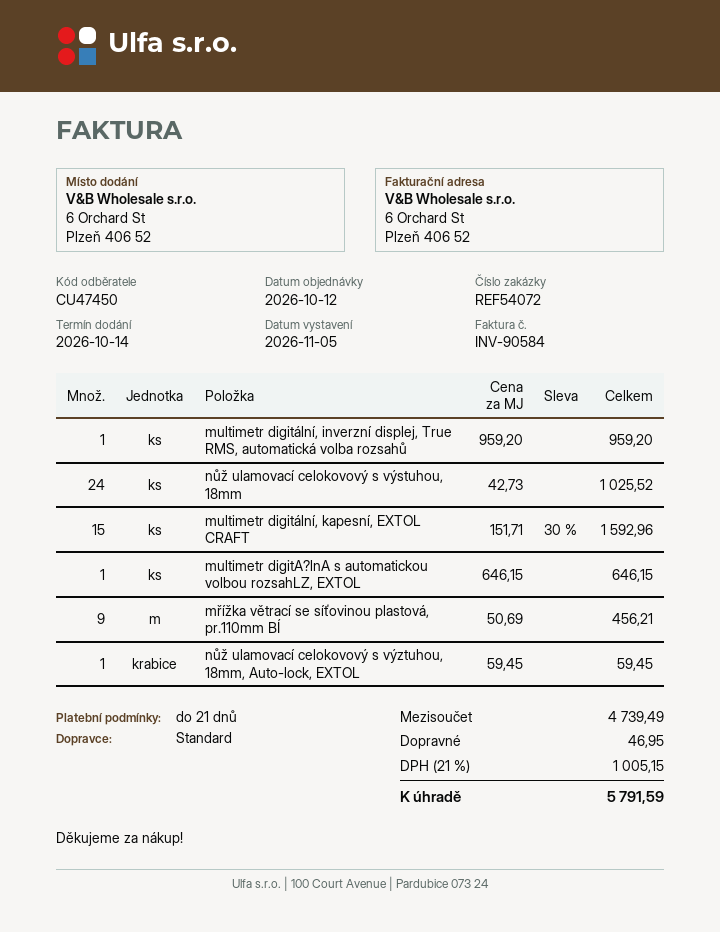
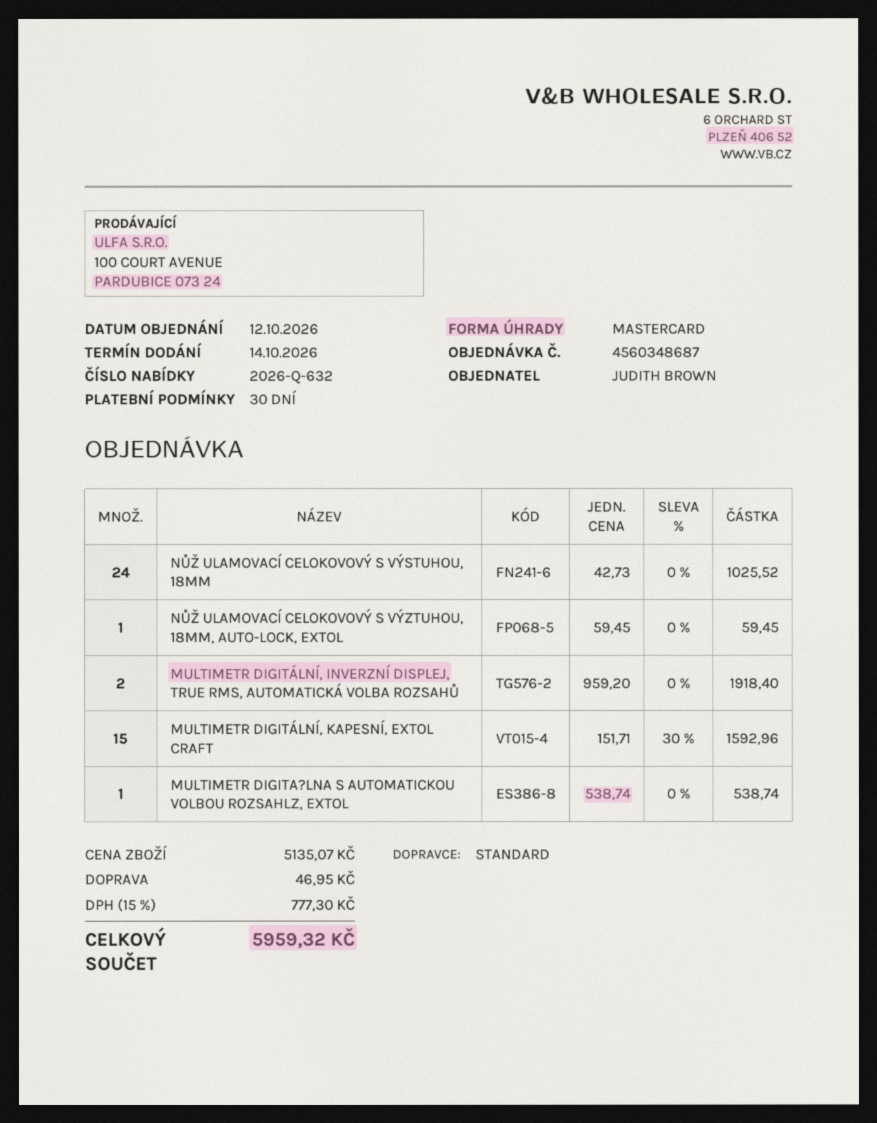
payment terms: 21 days -> 30 days
multimetr digitální, inverzní displej, True RMS, automatická volba rozsahů: 1 x 959.20 = 959.20 -> 2 x 959.20 = 1918.40
multimetr digitA?lnA s automatickou volbou rozsahLZ, EXTOL: 1 x 646.15 = 646.15 -> 1 x 538.74 = 538.74
mřížka větrací se síťovinou plastová, pr.110mm BÍ: 9 x 50.69 = 456.21 -> none
subtotal: 4739.49 -> 5135.07
tax: 21% = 1005.15 -> 15% = 777.30
total: 5791.59 -> 5959.32

